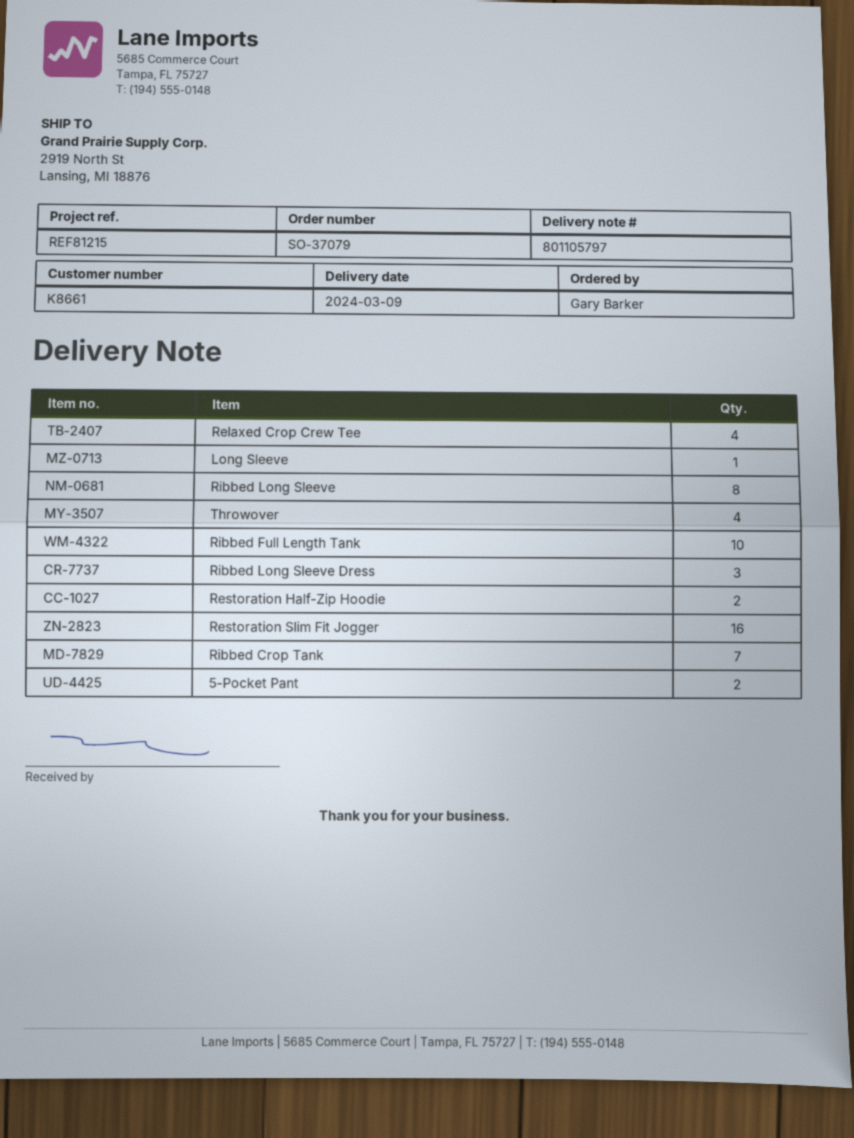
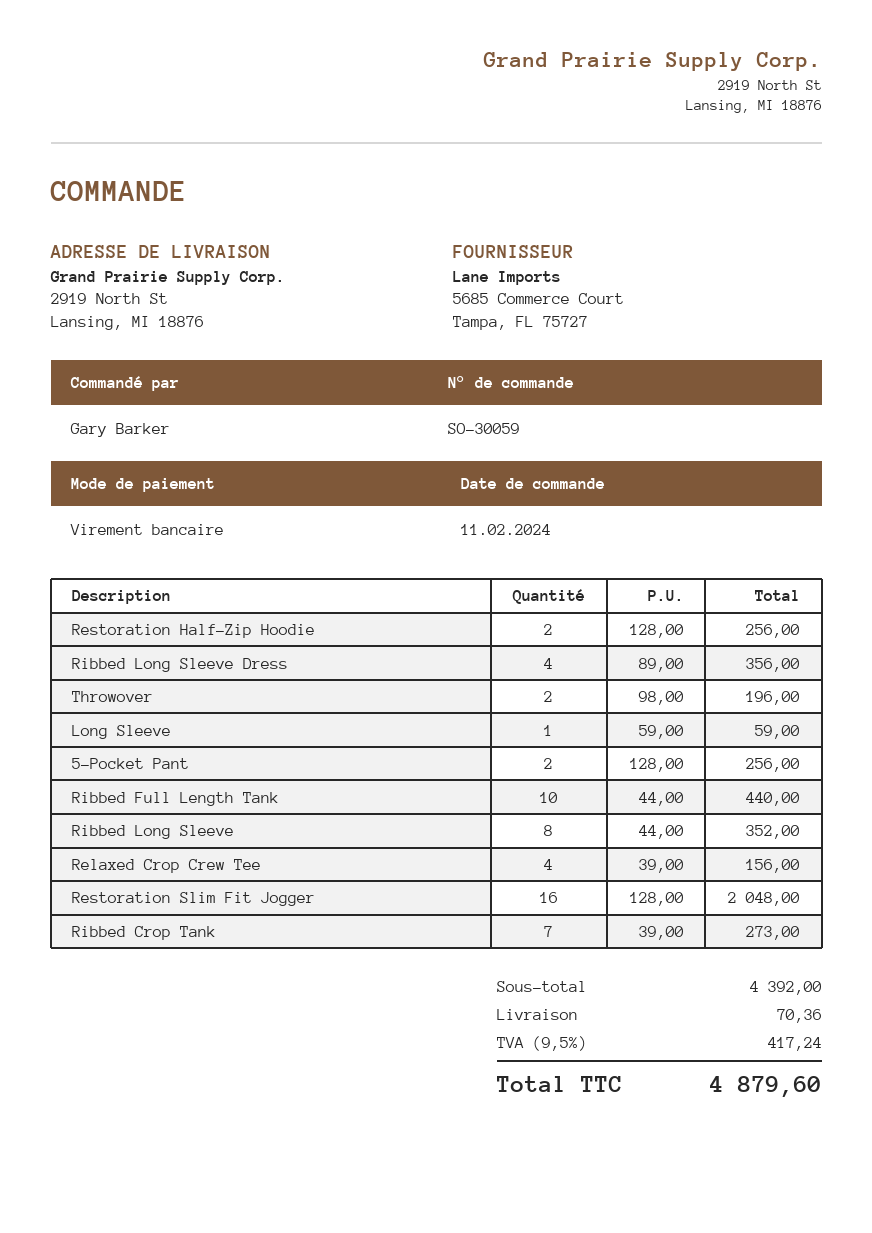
order number: SO-37079 -> SO-30059
Throwover: 4 -> 2
Ribbed Long Sleeve Dress: 3 -> 4

